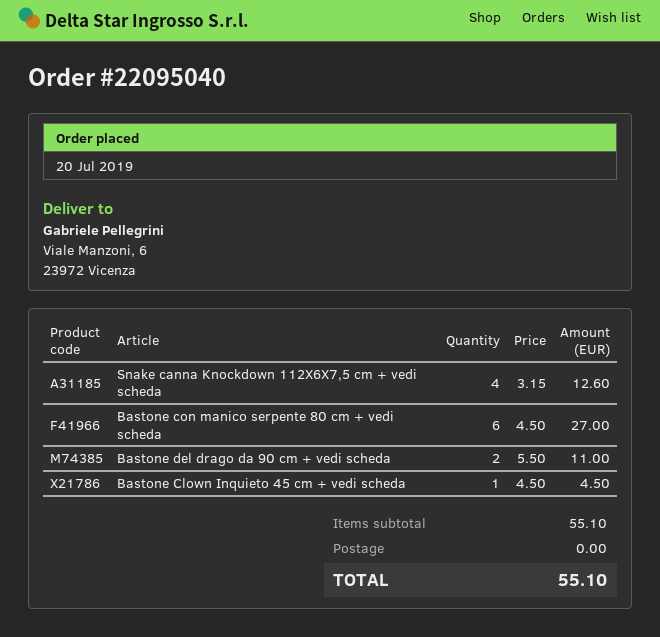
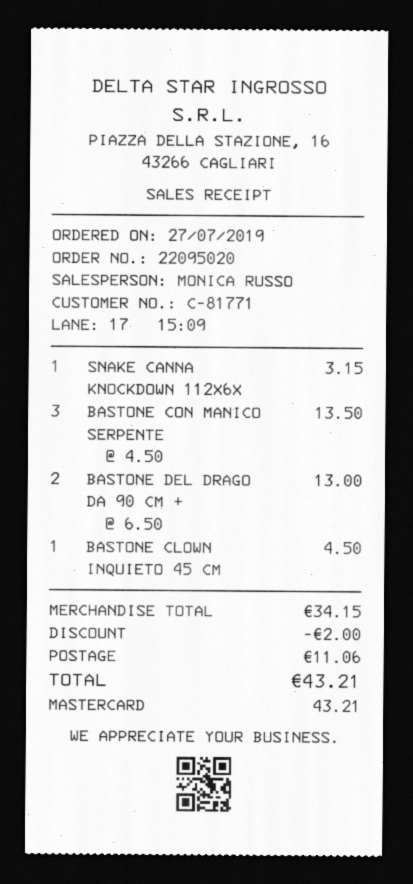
order number: 22095040 -> 22095020
order date: 2019-07-20 -> 2019-07-27
Snake canna Knockdown 112X6X7,5 cm + vedi scheda: 4 x 3.15 = 12.60 -> 1 x 3.15 = 3.15
Bastone con manico serpente 80 cm + vedi scheda: 6 x 4.50 = 27.00 -> 3 x 4.50 = 13.50
Bastone del drago da 90 cm + vedi scheda: 2 x 5.50 = 11.00 -> 2 x 6.50 = 13.00
subtotal: 55.10 -> 34.15
discount: none -> 2.00
shipping: 0.00 -> 11.06
total: 55.10 -> 43.21

